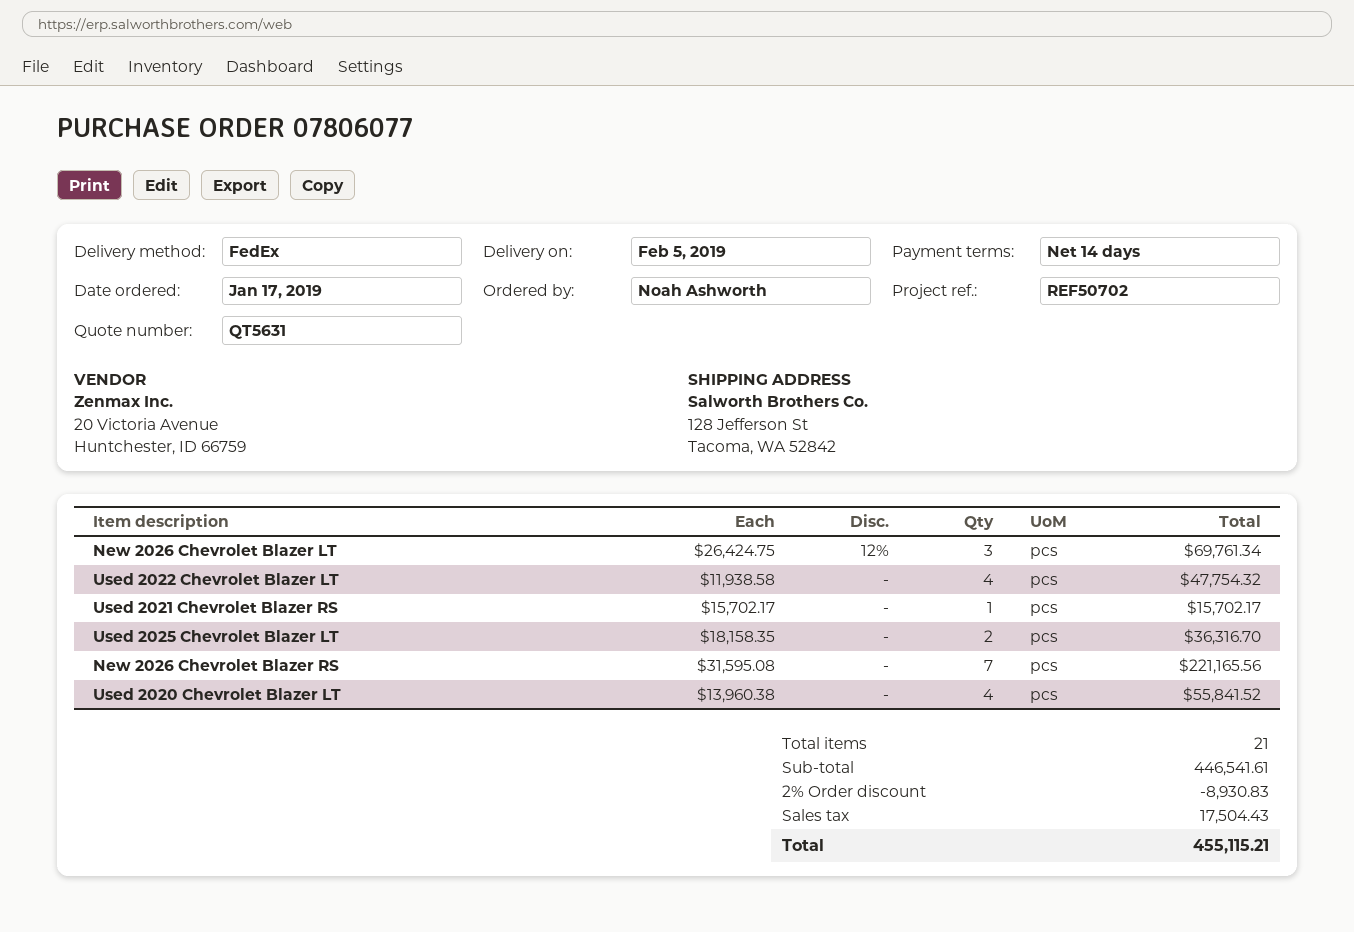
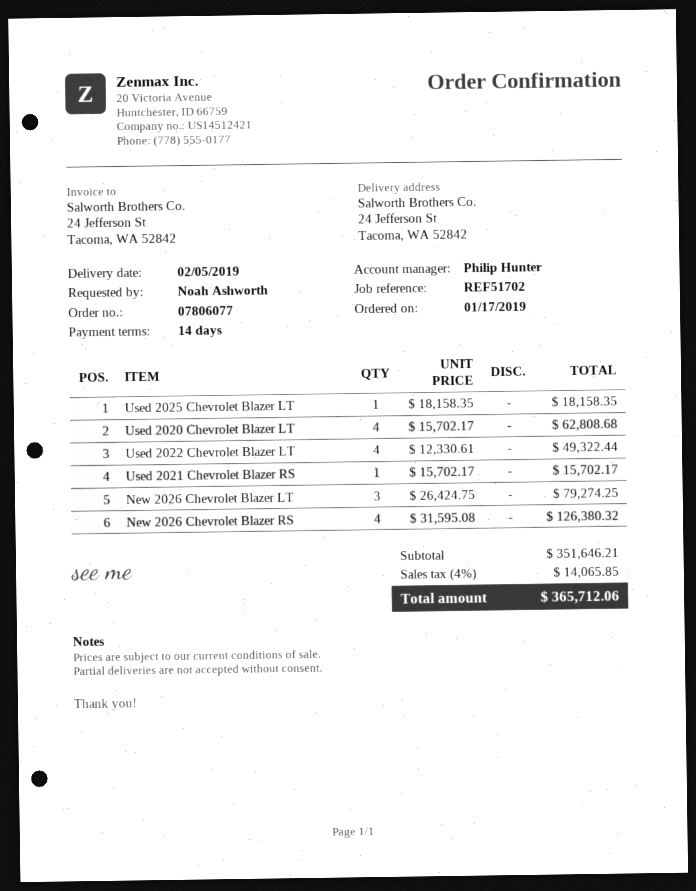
reference: REF50702 -> REF51702
ship to: 128 Jefferson St, Tacoma, WA 52842 -> 24 Jefferson St, Tacoma, WA 52842
New 2026 Chevrolet Blazer LT: 3 x 26424.75 - 12% = 69761.34 -> 3 x 26424.75 = 79274.25
Used 2022 Chevrolet Blazer LT: 4 x 11938.58 = 47754.32 -> 4 x 12330.61 = 49322.44
Used 2025 Chevrolet Blazer LT: 2 x 18158.35 = 36316.70 -> 1 x 18158.35 = 18158.35
New 2026 Chevrolet Blazer RS: 7 x 31595.08 = 221165.56 -> 4 x 31595.08 = 126380.32
Used 2020 Chevrolet Blazer LT: 4 x 13960.38 = 55841.52 -> 4 x 15702.17 = 62808.68
subtotal: 446541.61 -> 351646.21
discount: 2% = 8930.83 -> none
tax: 17504.43 -> 14065.85
total: 455115.21 -> 365712.06

